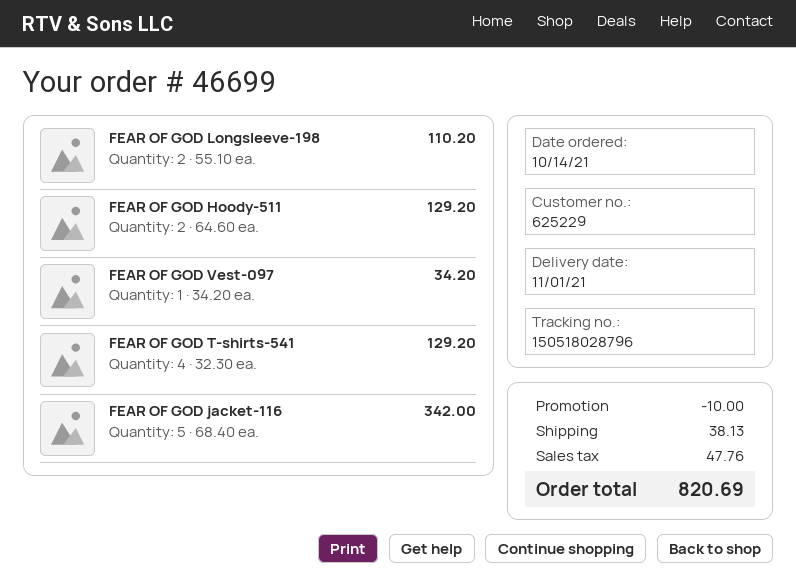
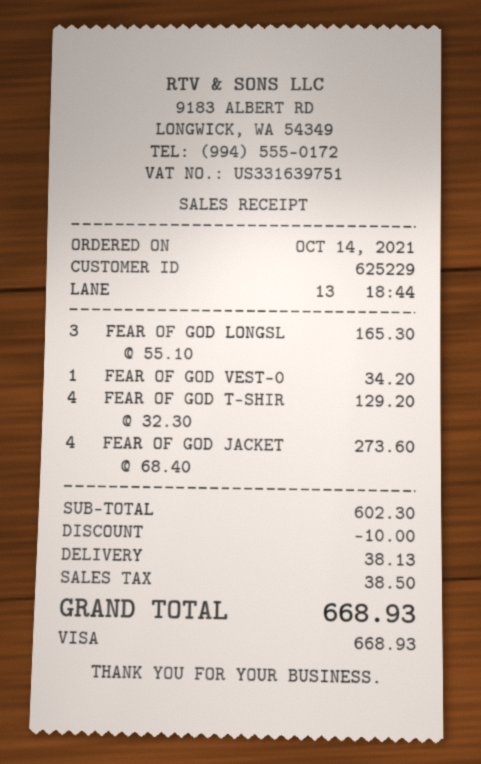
FEAR OF GOD Longsleeve-198: 2 x 55.10 = 110.20 -> 3 x 55.10 = 165.30
FEAR OF GOD Hoody-511: 2 x 64.60 = 129.20 -> none
FEAR OF GOD jacket-116: 5 x 68.40 = 342.00 -> 4 x 68.40 = 273.60
tax: 47.76 -> 38.50
total: 820.69 -> 668.93

